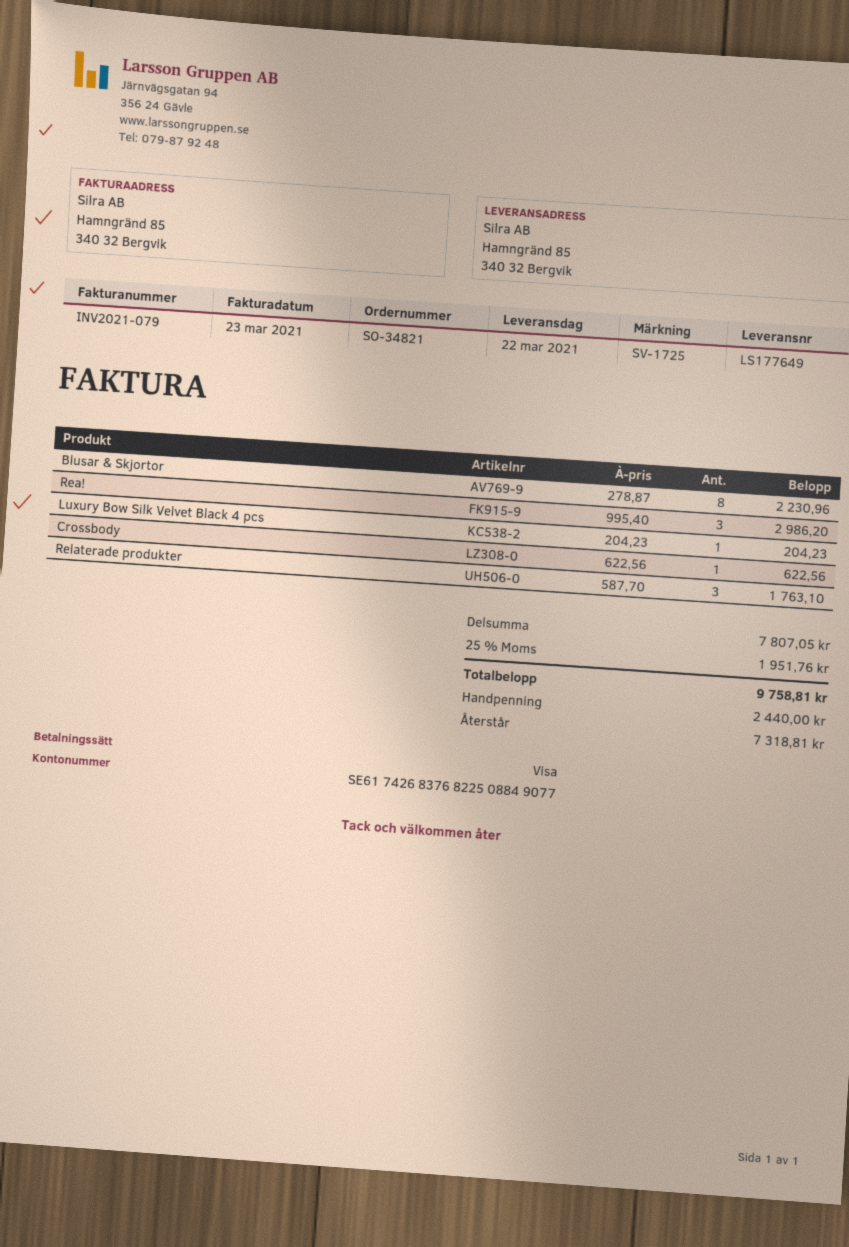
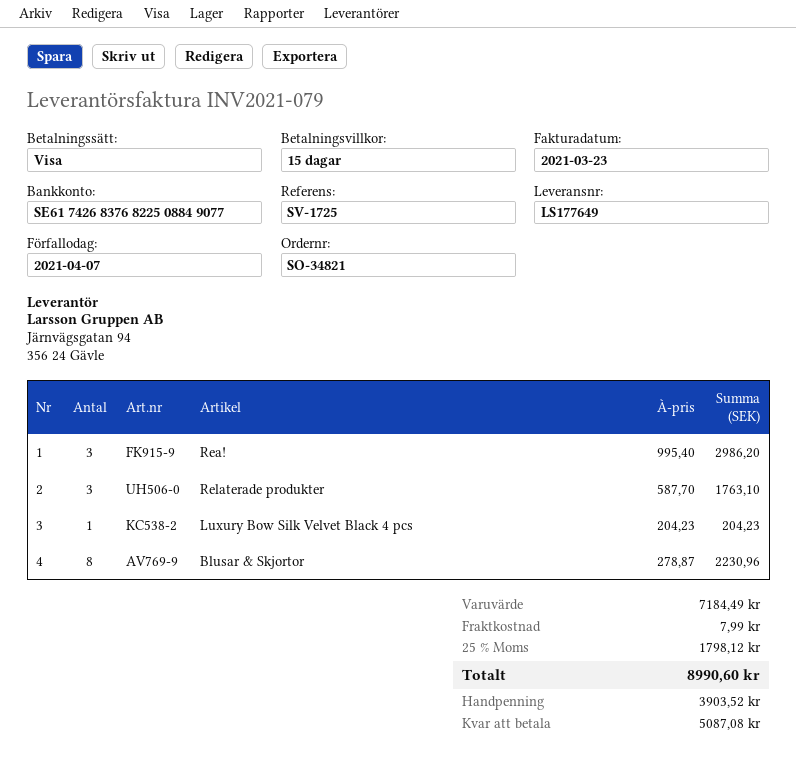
Crossbody: 1 x 622.56 = 622.56 -> none
subtotal: 7807.05 -> 7184.49
shipping: none -> 7.99
tax: 25% = 1951.76 -> 25% = 1798.12
total: 9758.81 -> 8990.60
deposit: 2440.00 -> 3903.52
balance: 7318.81 -> 5087.08

